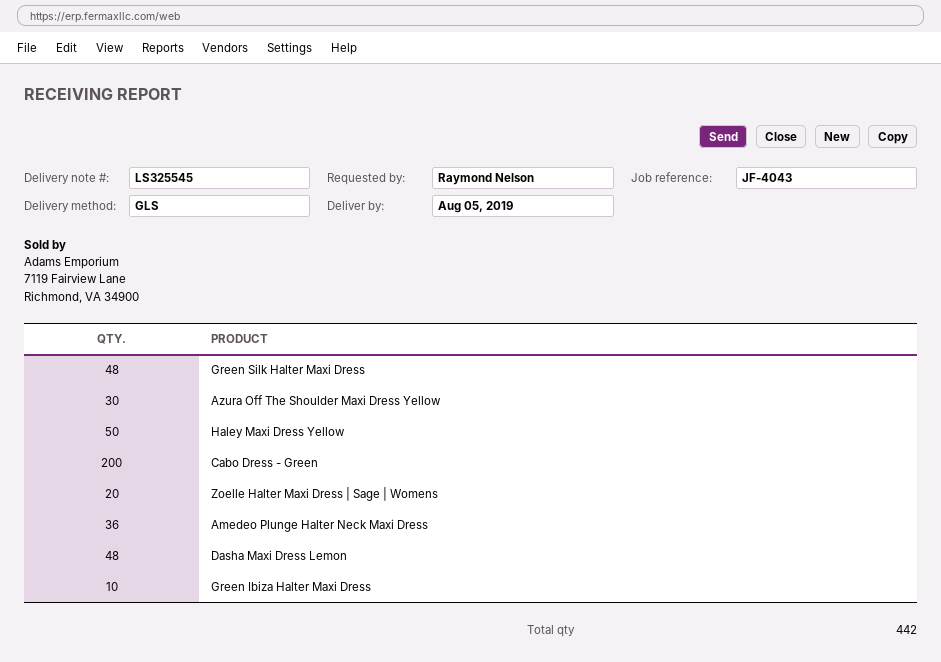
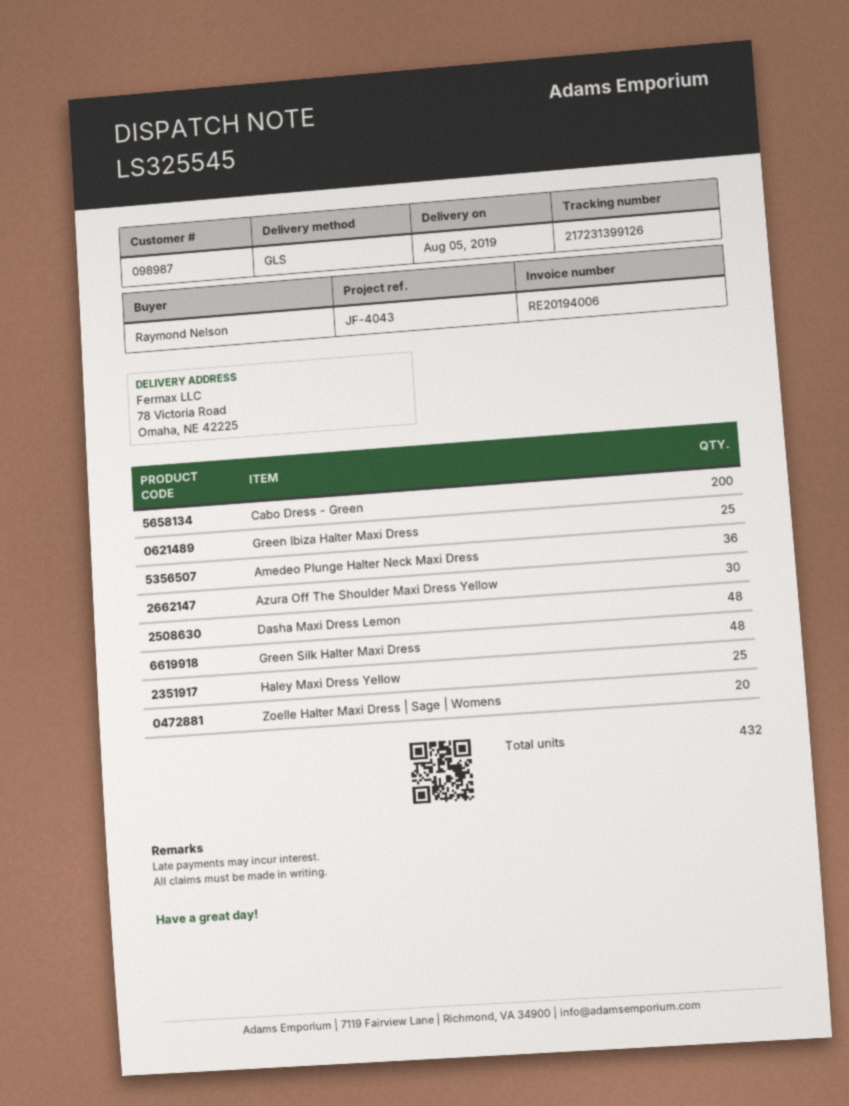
Haley Maxi Dress Yellow: 50 -> 25
Green Ibiza Halter Maxi Dress: 10 -> 25
total quantity: 442 -> 432

